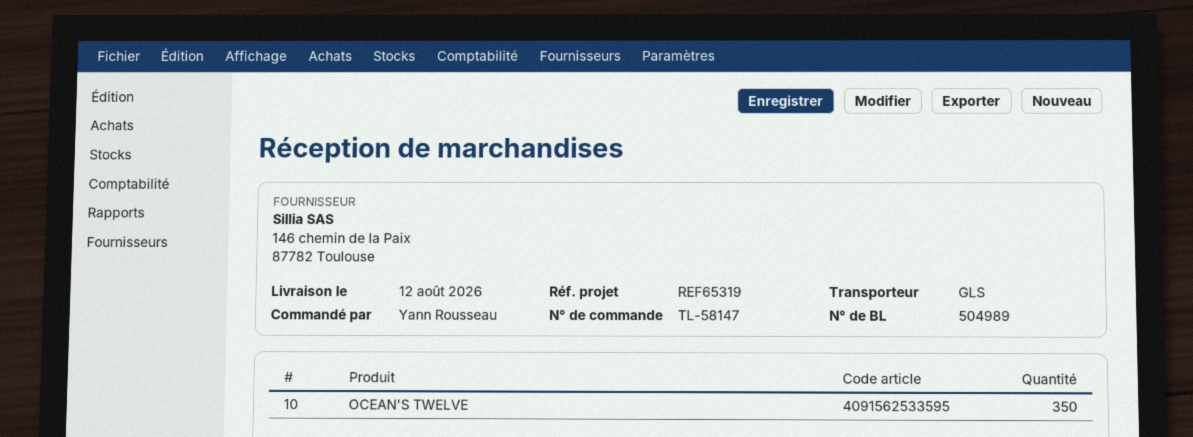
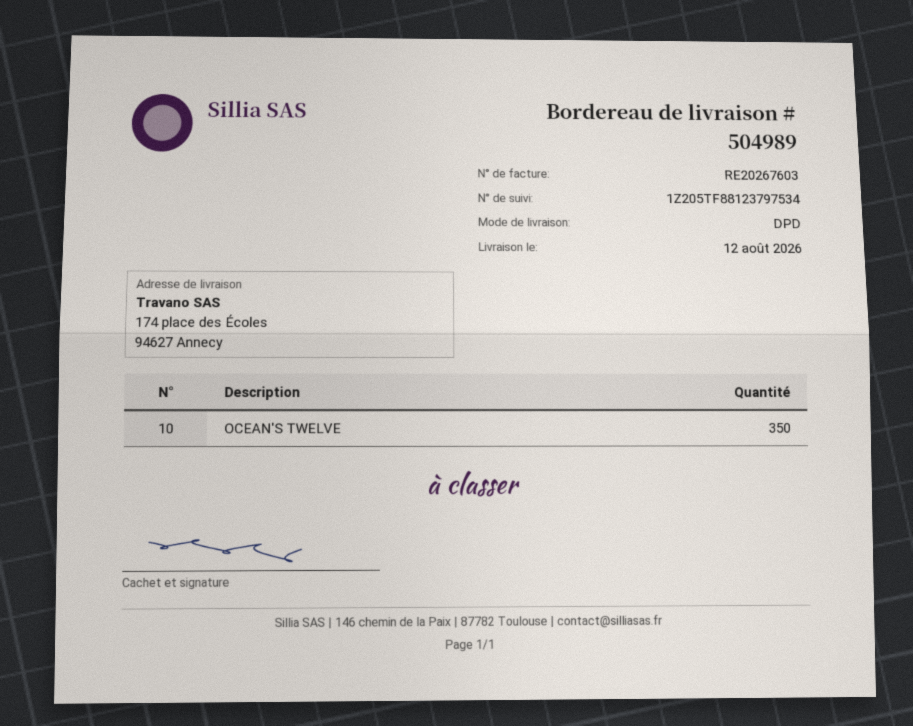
shipping method: GLS -> DPD

